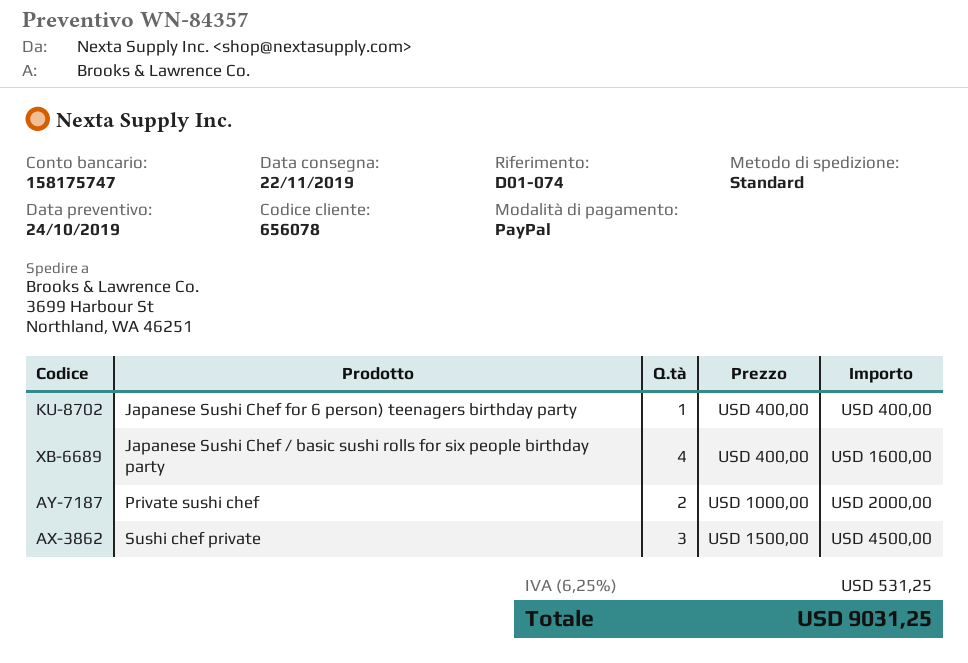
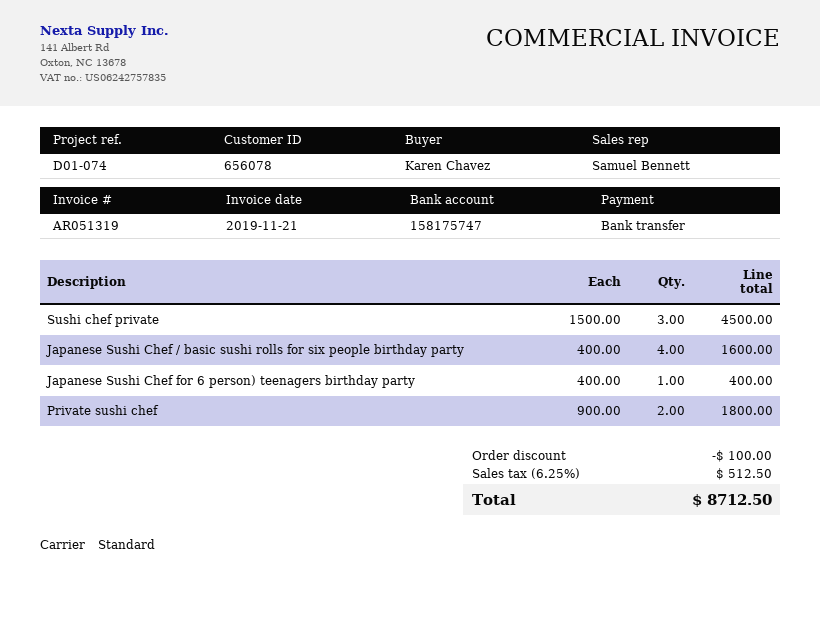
payment method: PayPal -> bank transfer
Private sushi chef: 2 x 1000.00 = 2000.00 -> 2 x 900.00 = 1800.00
discount: none -> 100.00
tax: 6.25% = 531.25 -> 6.25% = 512.50
total: 9031.25 -> 8712.50

